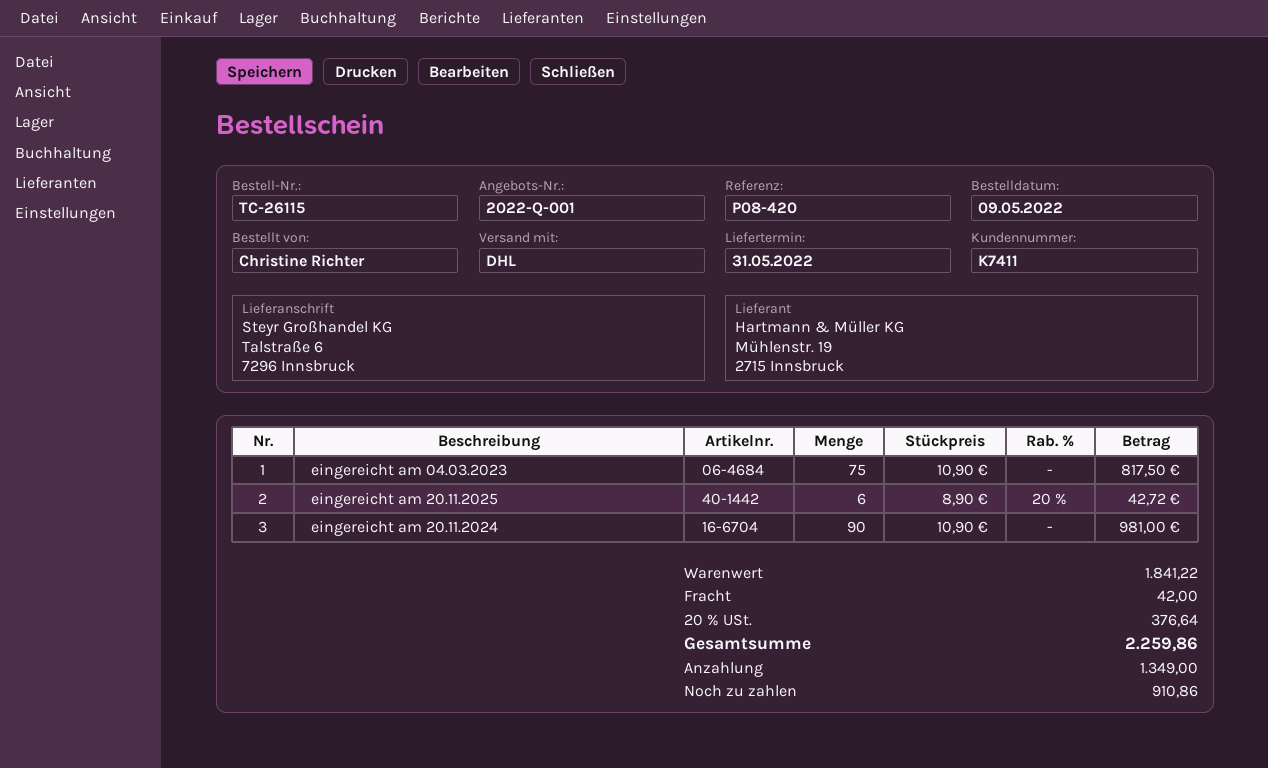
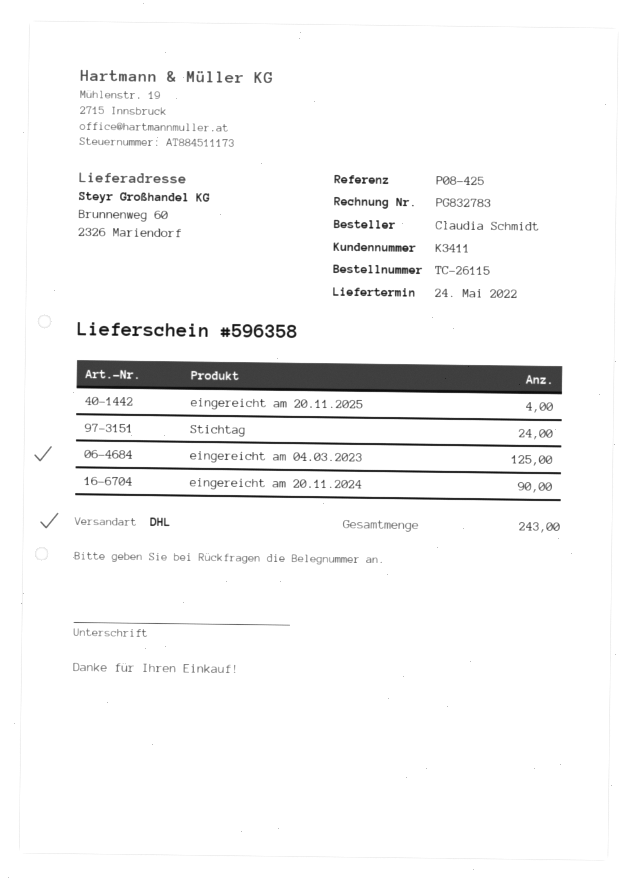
delivery date: 2022-05-31 -> 2022-05-24
customer number: K7411 -> K3411
reference: P08-420 -> P08-425
ordered by: Christine Richter -> Claudia Schmidt
ship to: Talstraße 6, 7296 Innsbruck -> Brunnenweg 60, 2326 Mariendorf
eingereicht am 04.03.2023: 75 -> 125
eingereicht am 20.11.2025: 6 -> 4
Stichtag: none -> 24

